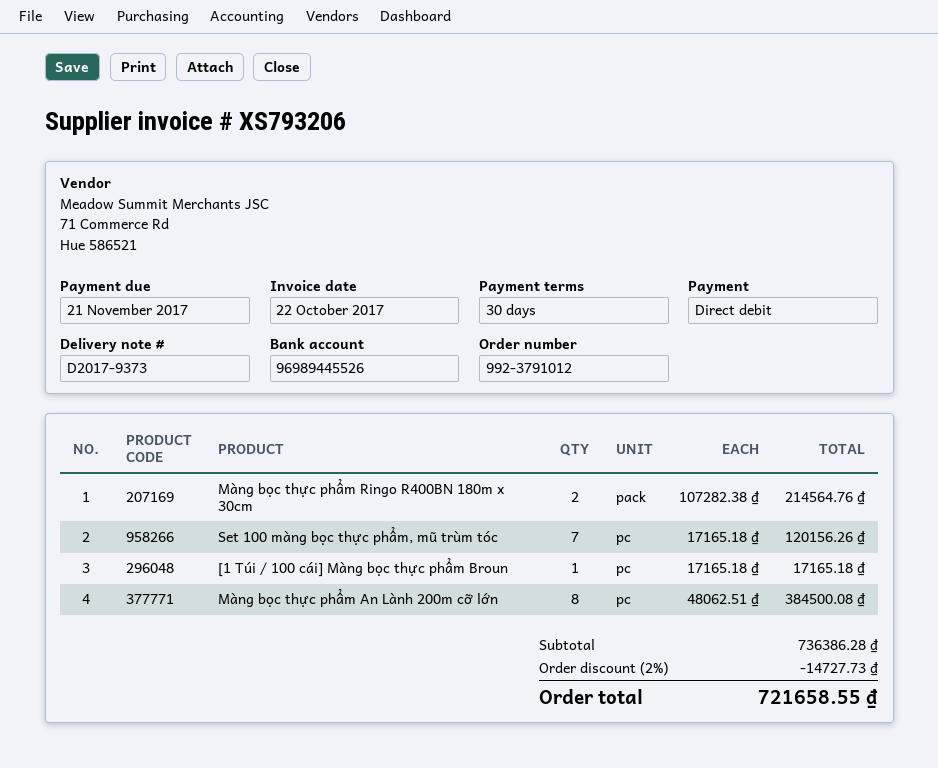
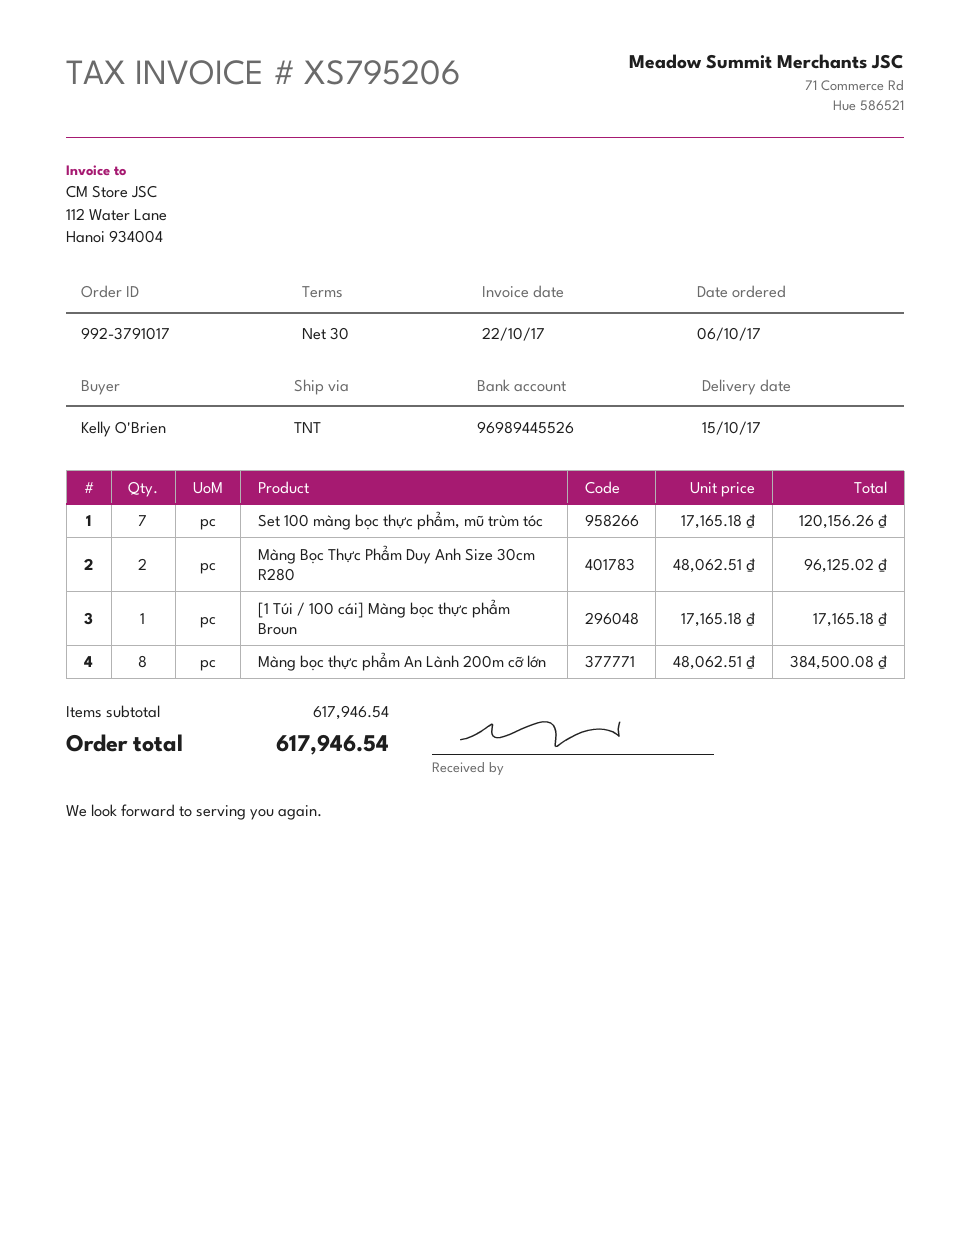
order number: 992-3791012 -> 992-3791017
invoice number: XS793206 -> XS795206
Màng bọc thực phẩm Ringo R400BN 180m x 30cm: 2 x 107282.38 = 214564.76 -> none
Màng Bọc Thực Phẩm Duy Anh Size 30cm R280: none -> 2 x 48062.51 = 96125.02
subtotal: 736386.28 -> 617946.54
discount: 2% = 14727.73 -> none
total: 721658.55 -> 617946.54

